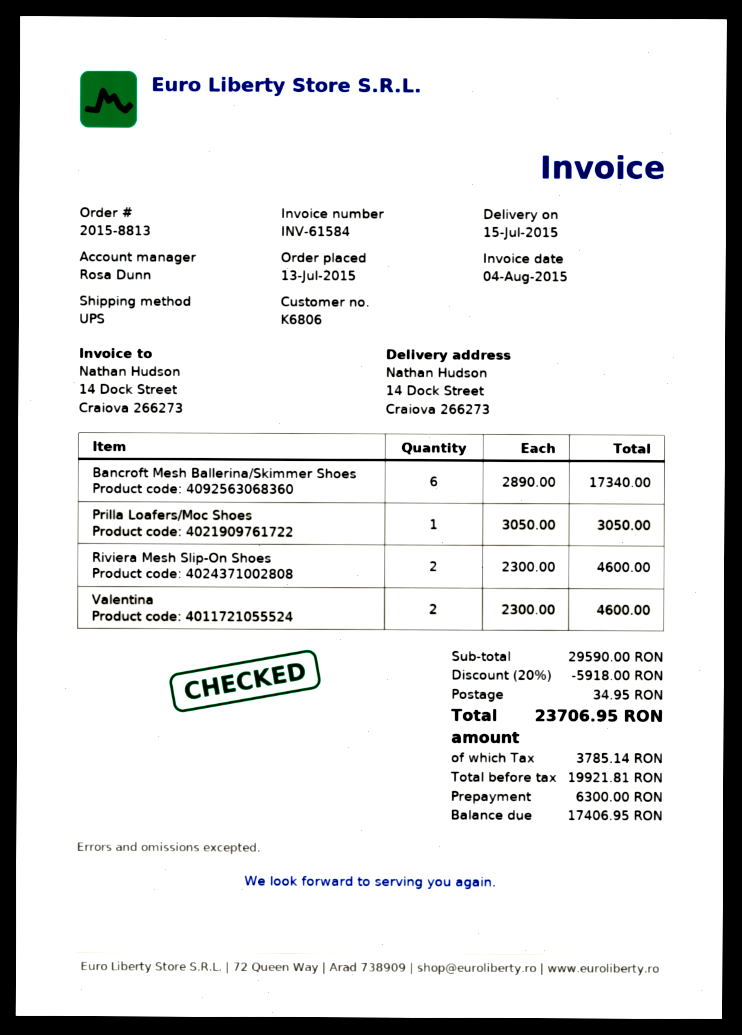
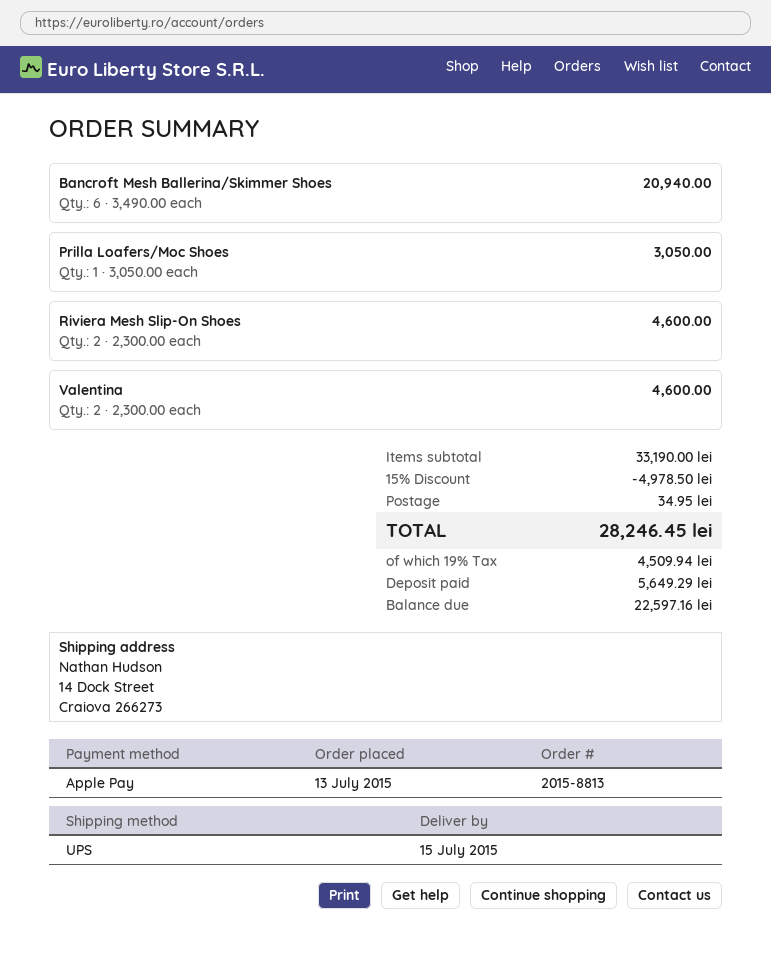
Bancroft Mesh Ballerina/Skimmer Shoes: 6 x 2890.00 = 17340.00 -> 6 x 3490.00 = 20940.00
subtotal: 29590.00 -> 33190.00
discount: 20% = 5918.00 -> 15% = 4978.50
tax: 3785.14 -> 4509.94
total: 23706.95 -> 28246.45
deposit: 6300.00 -> 5649.29
balance: 17406.95 -> 22597.16

